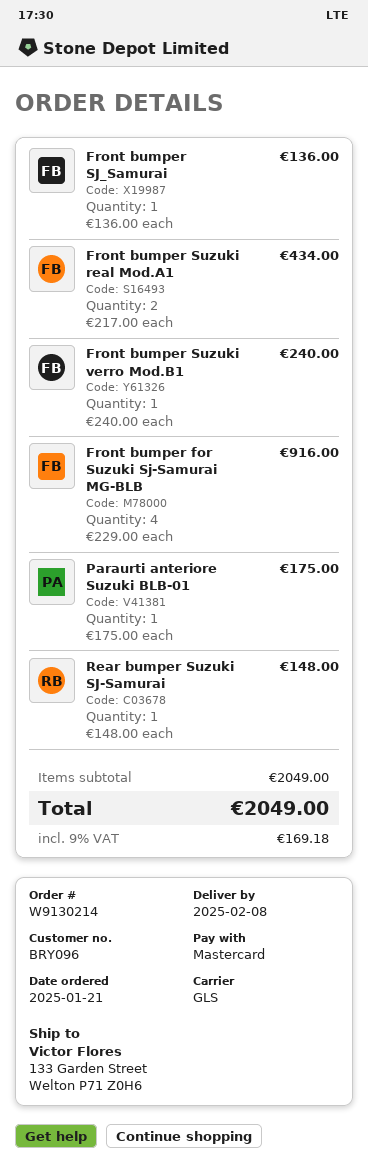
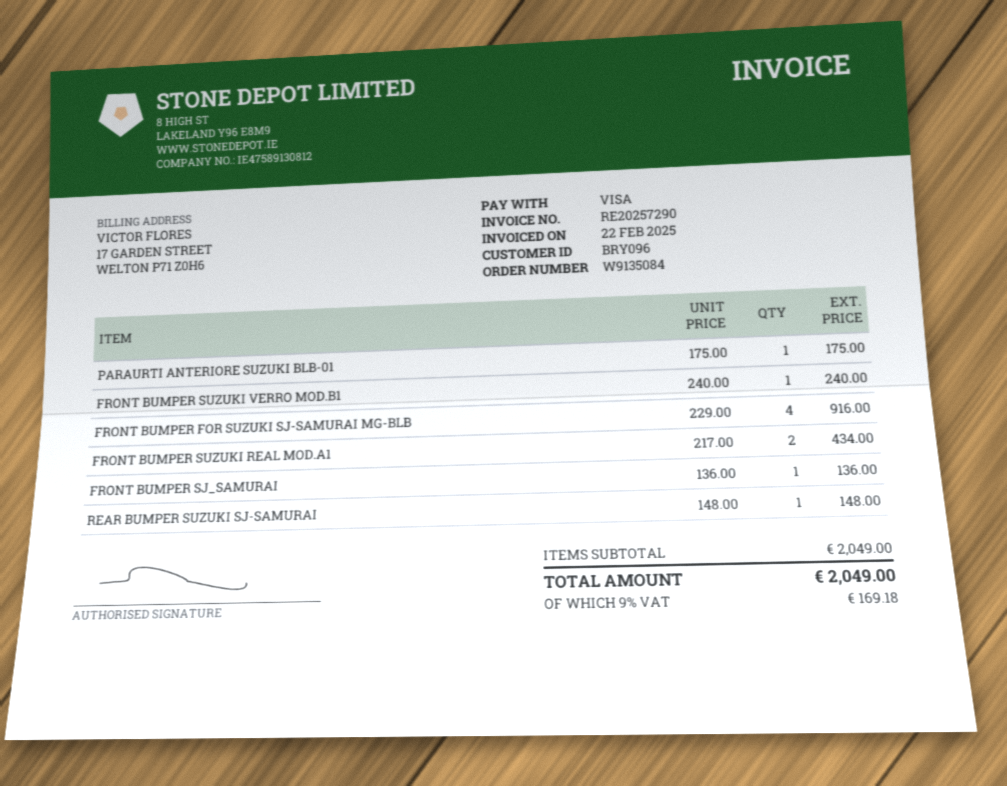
order number: W9130214 -> W9135084
payment method: Mastercard -> Visa

